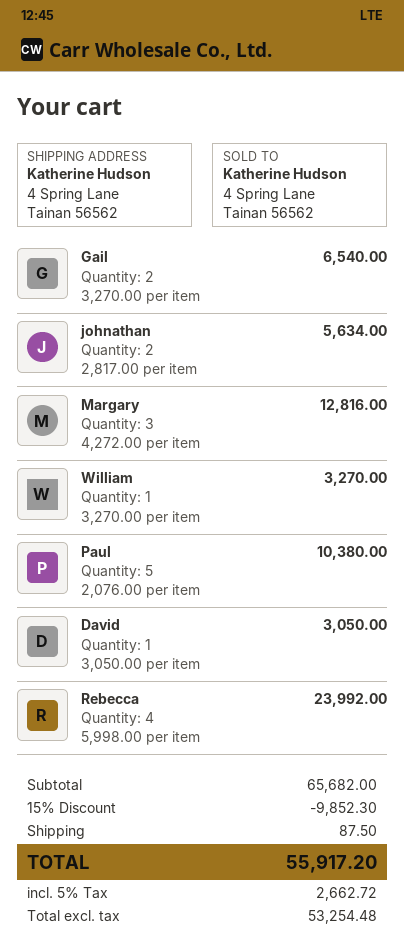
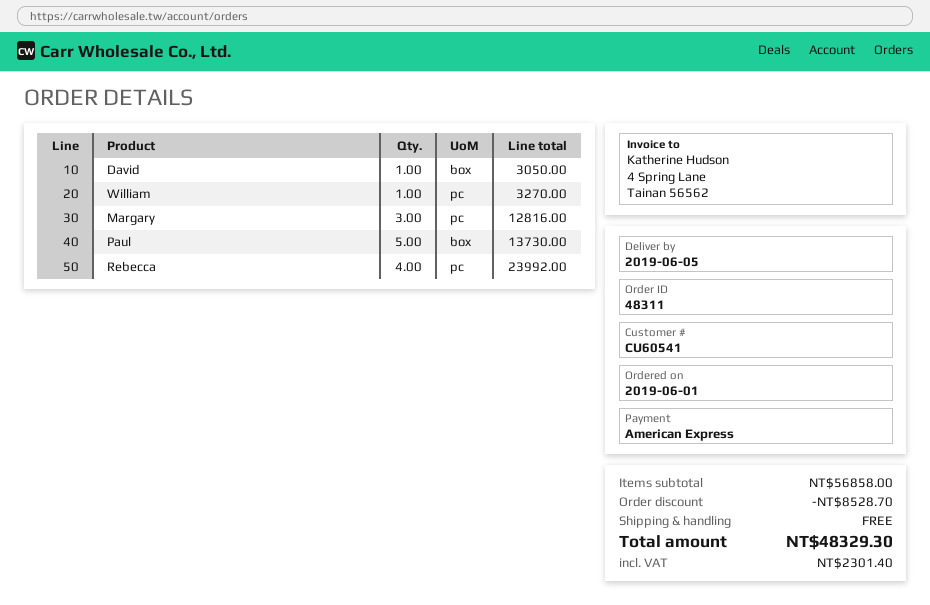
Gail: 2 for 6540.00 -> none
johnathan: 2 for 5634.00 -> none
Paul: 5 for 10380.00 -> 5 for 13730.00
subtotal: 65682.00 -> 56858.00
discount: 9852.30 -> 8528.70
shipping: 87.50 -> 0.00
tax: 2662.72 -> 2301.40
total: 55917.20 -> 48329.30

